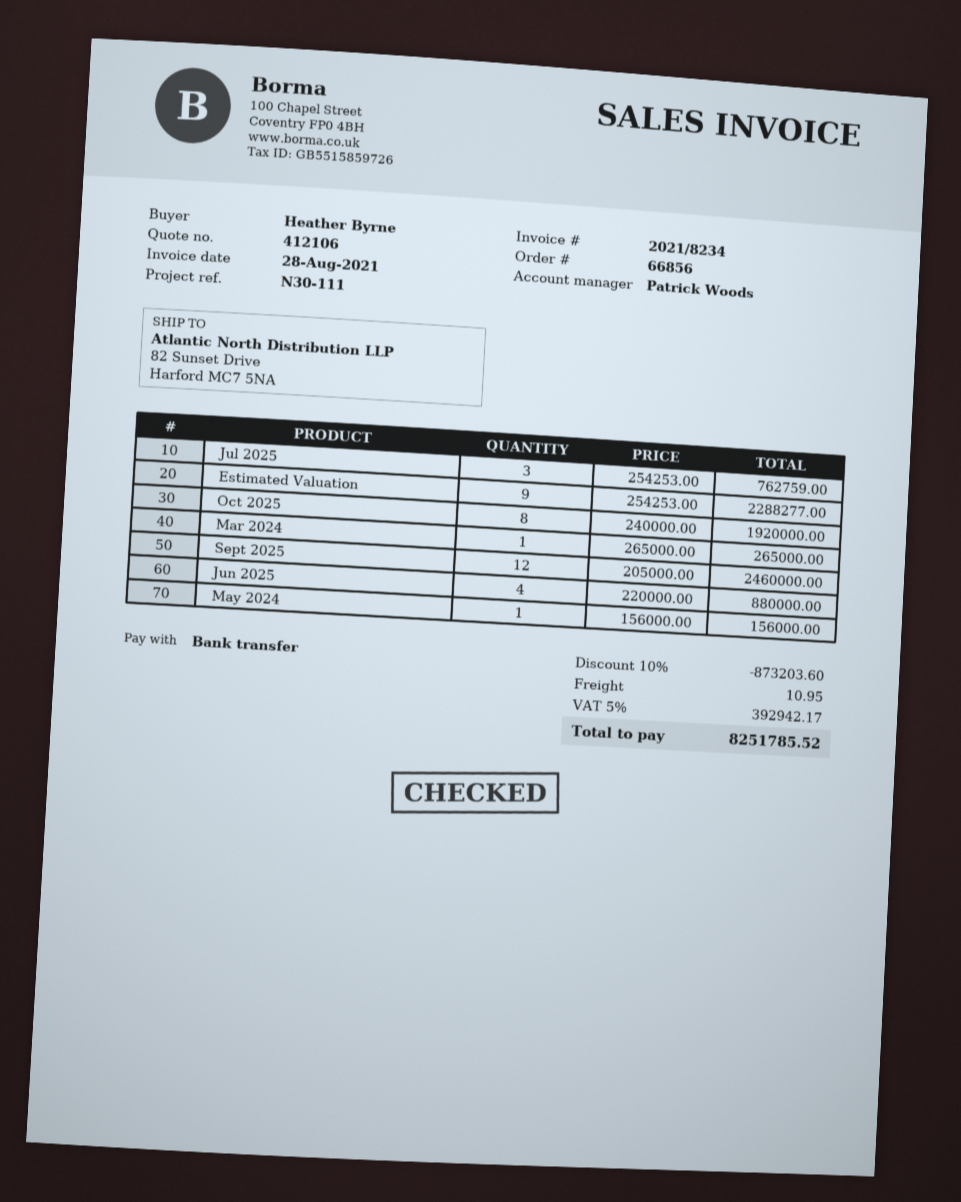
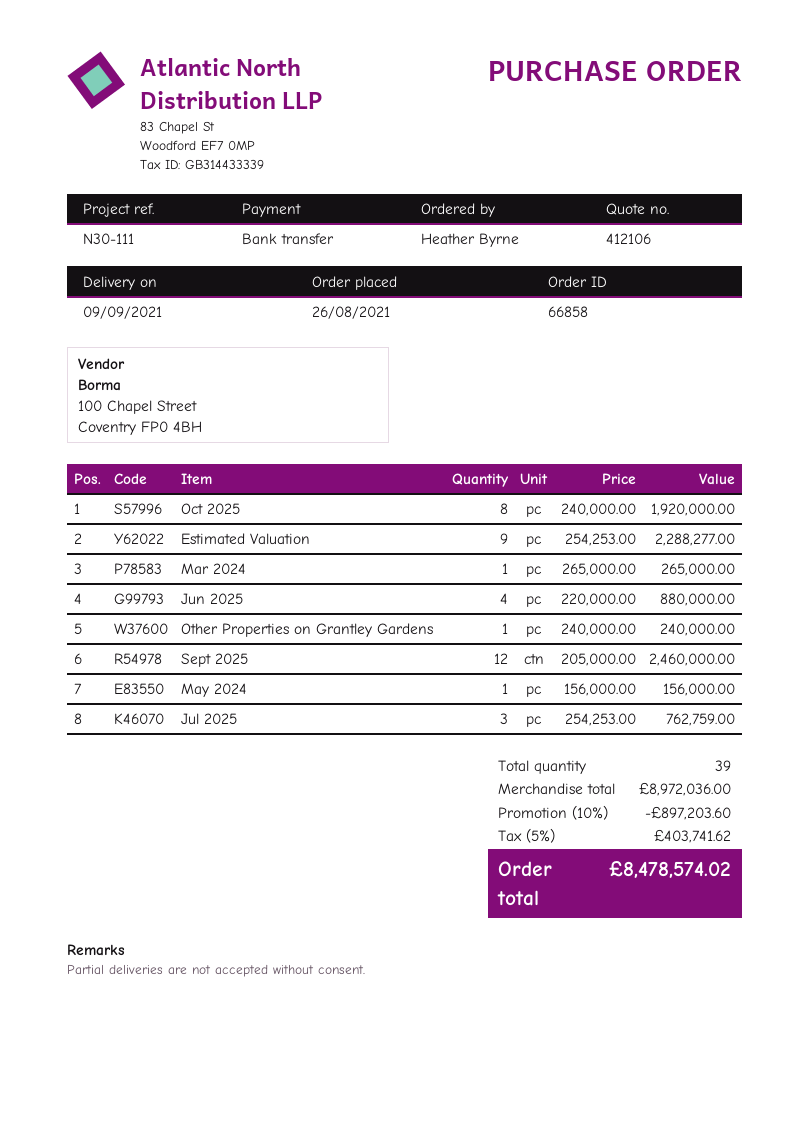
order number: 66856 -> 66858
Other Properties on Grantley Gardens: none -> 1 x 240000.00 = 240000.00
discount: 10% = 873203.60 -> 10% = 897203.60
shipping: 10.95 -> none
tax: 5% = 392942.17 -> 5% = 403741.62
total: 8251785.52 -> 8478574.02

